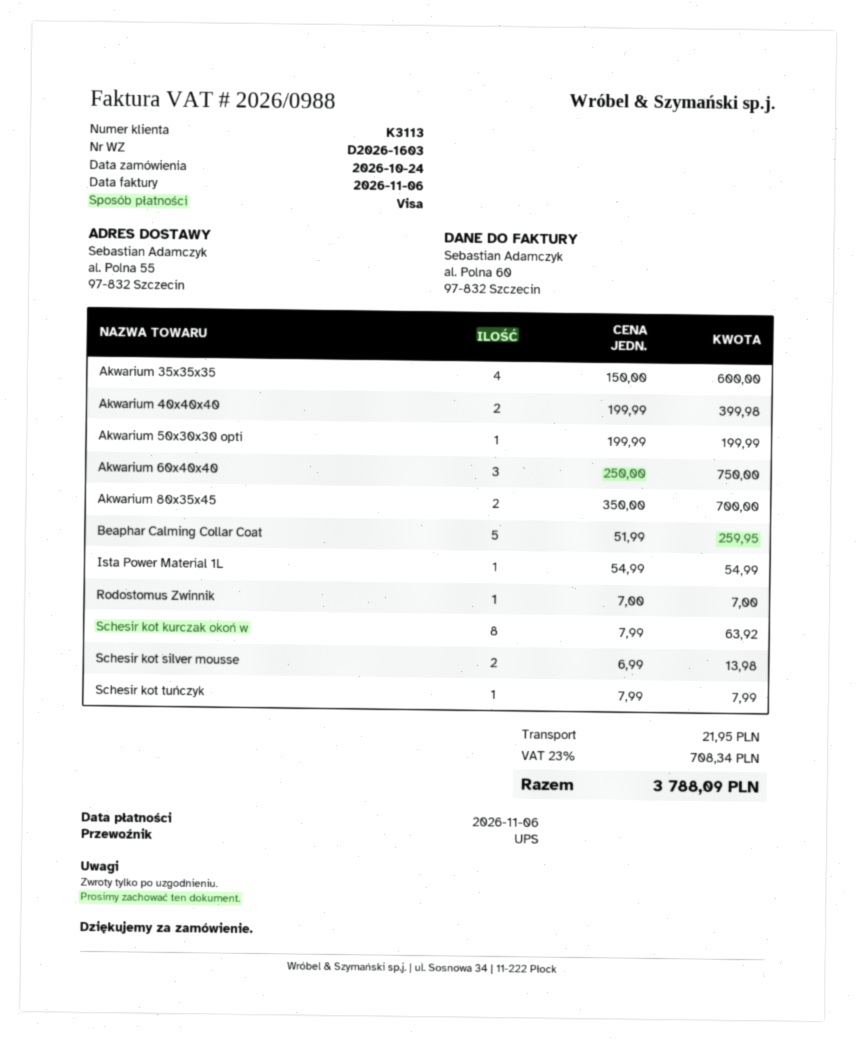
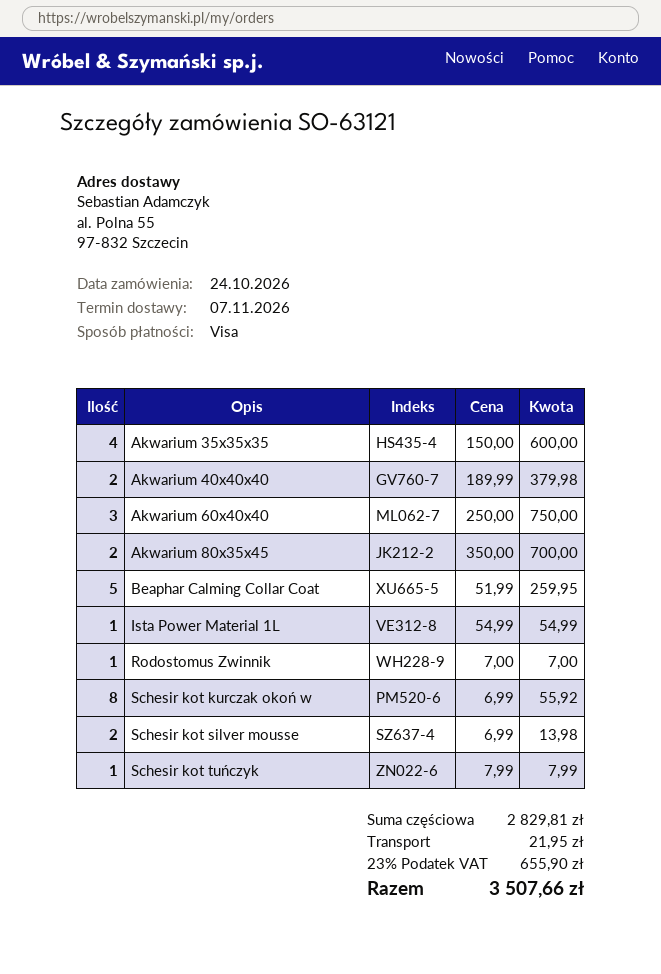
Akwarium 40x40x40: 2 x 199.99 = 399.98 -> 2 x 189.99 = 379.98
Akwarium 50x30x30 opti: 1 x 199.99 = 199.99 -> none
Schesir kot kurczak okoń w: 8 x 7.99 = 63.92 -> 8 x 6.99 = 55.92
tax: 23% = 708.34 -> 23% = 655.90
total: 3788.09 -> 3507.66

